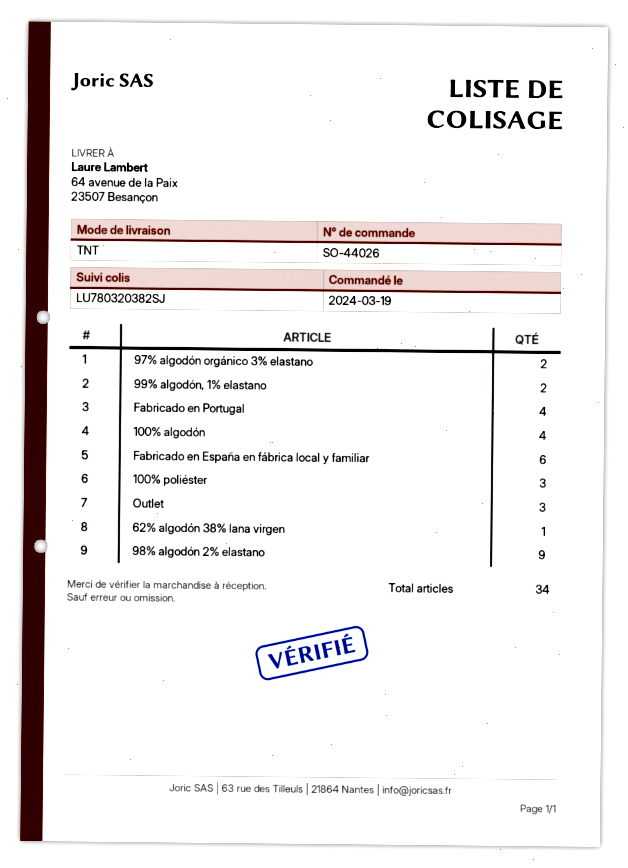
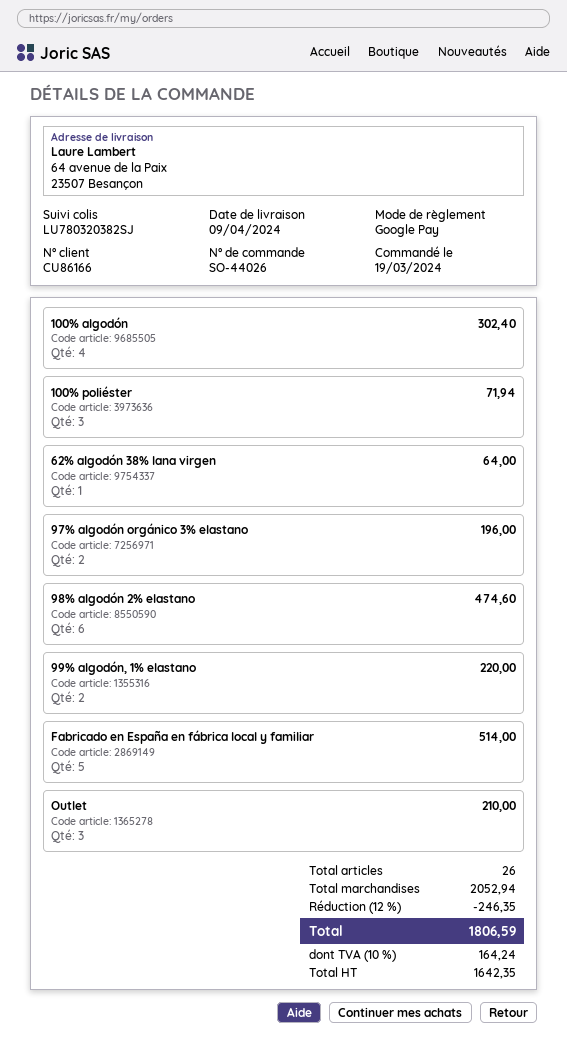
Fabricado en Portugal: 4 -> none
Fabricado en España en fábrica local y familiar: 6 -> 5
98% algodón 2% elastano: 9 -> 6
total quantity: 34 -> 26

